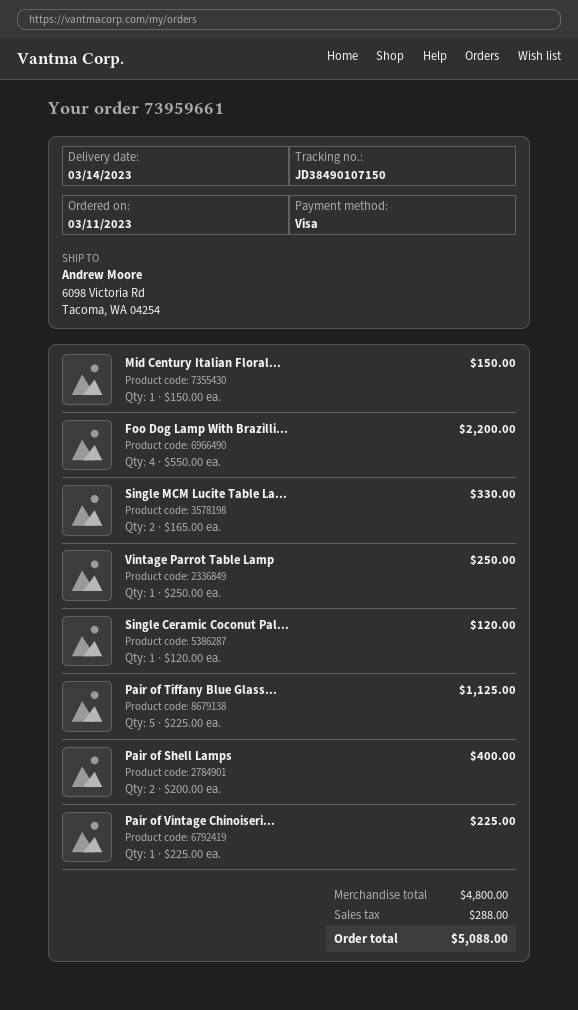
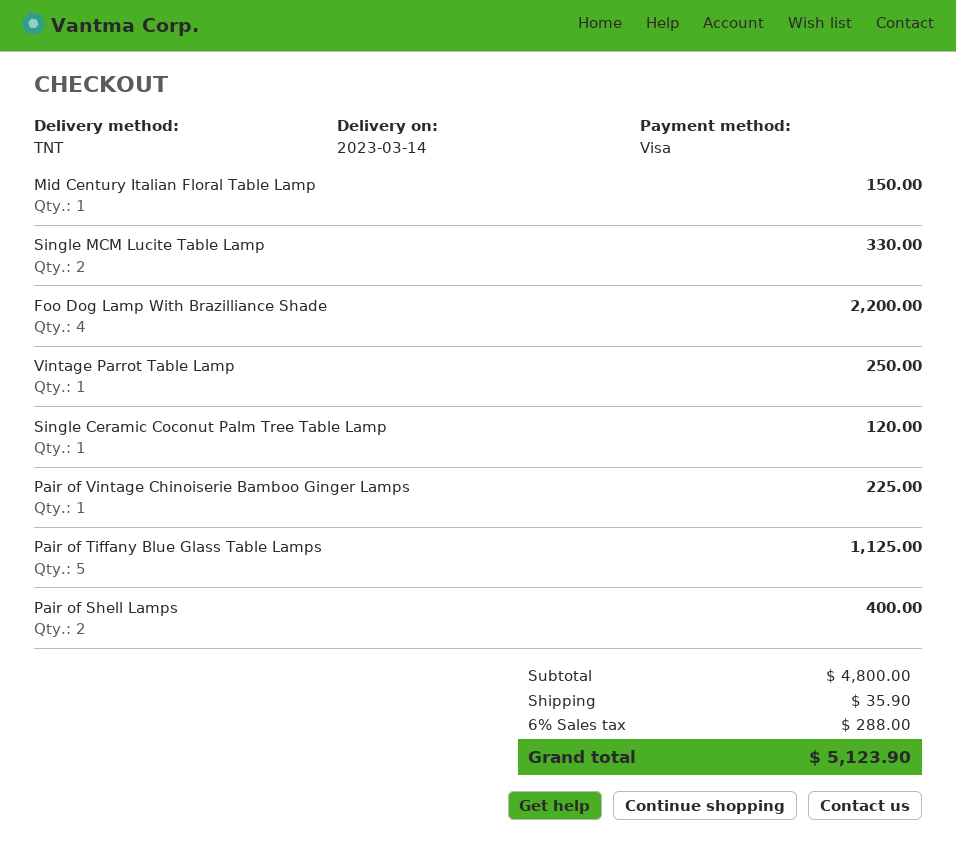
shipping: none -> 35.90
total: 5088.00 -> 5123.90

